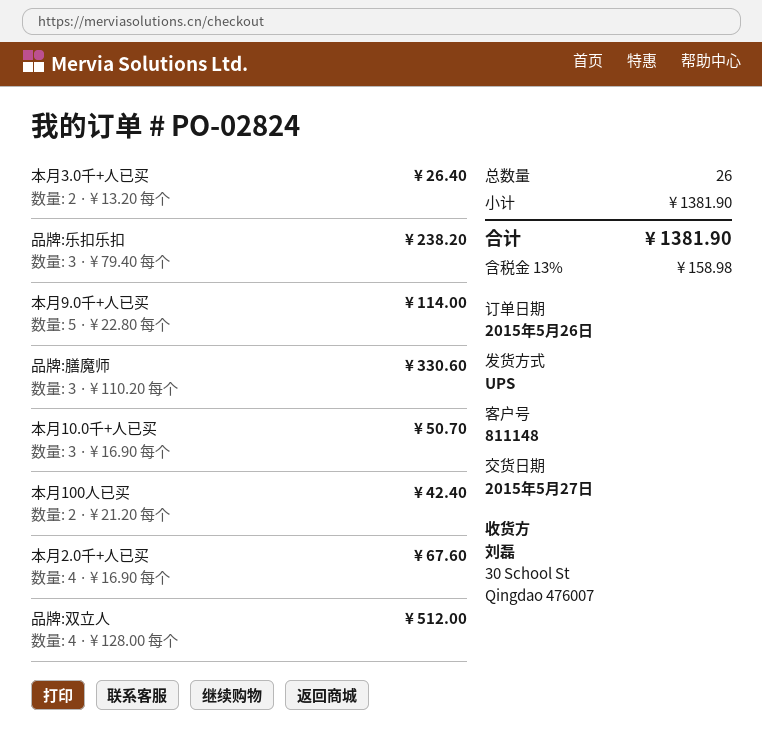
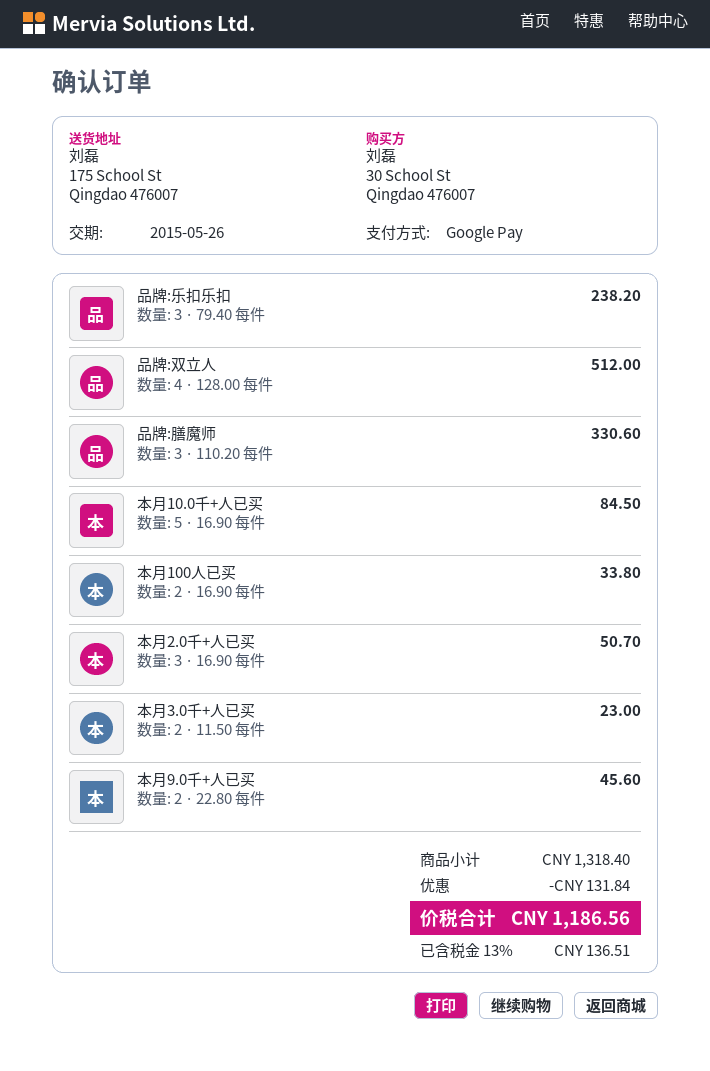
delivery date: 2015-05-27 -> 2015-05-26
ship to: 30 School St, Qingdao 476007 -> 175 School St, Qingdao 476007
本月3.0千+人已买: 2 x 13.20 = 26.40 -> 2 x 11.50 = 23.00
本月9.0千+人已买: 5 x 22.80 = 114.00 -> 2 x 22.80 = 45.60
本月10.0千+人已买: 3 x 16.90 = 50.70 -> 5 x 16.90 = 84.50
本月100人已买: 2 x 21.20 = 42.40 -> 2 x 16.90 = 33.80
本月2.0千+人已买: 4 x 16.90 = 67.60 -> 3 x 16.90 = 50.70
subtotal: 1381.90 -> 1318.40
discount: none -> 131.84
tax: 13% = 158.98 -> 13% = 136.51
total: 1381.90 -> 1186.56

